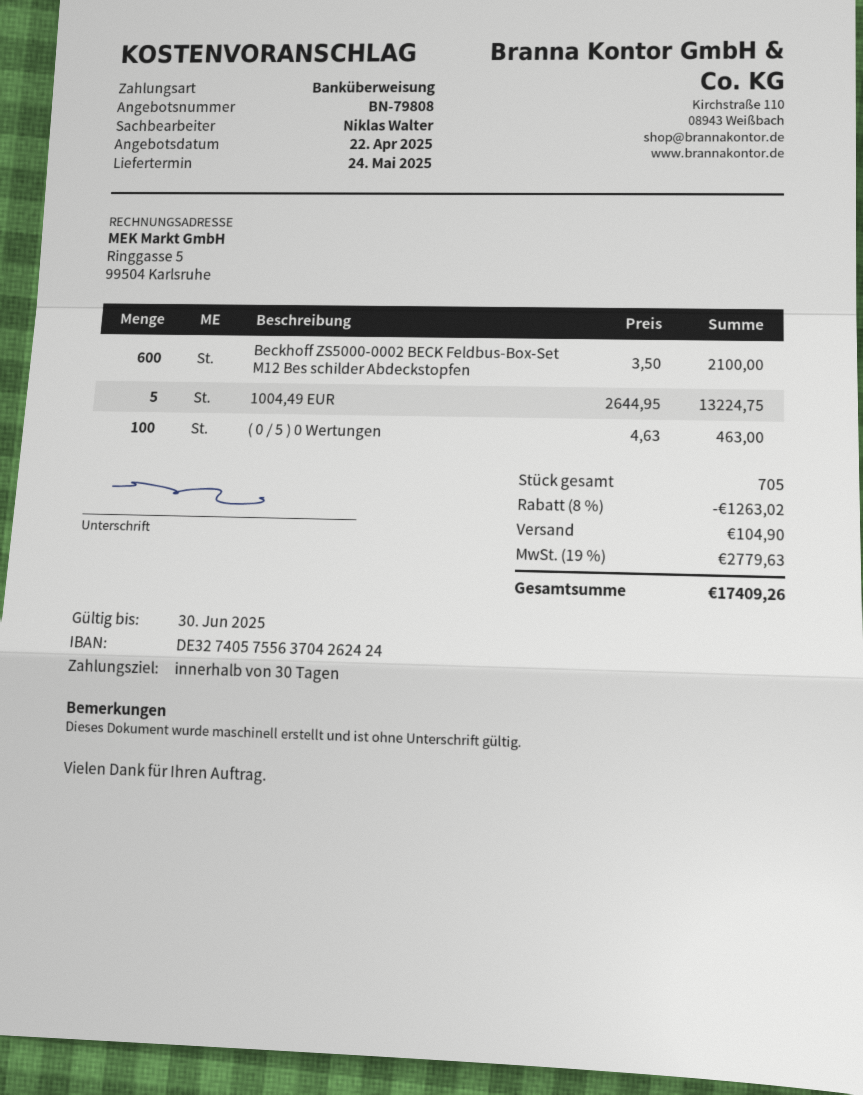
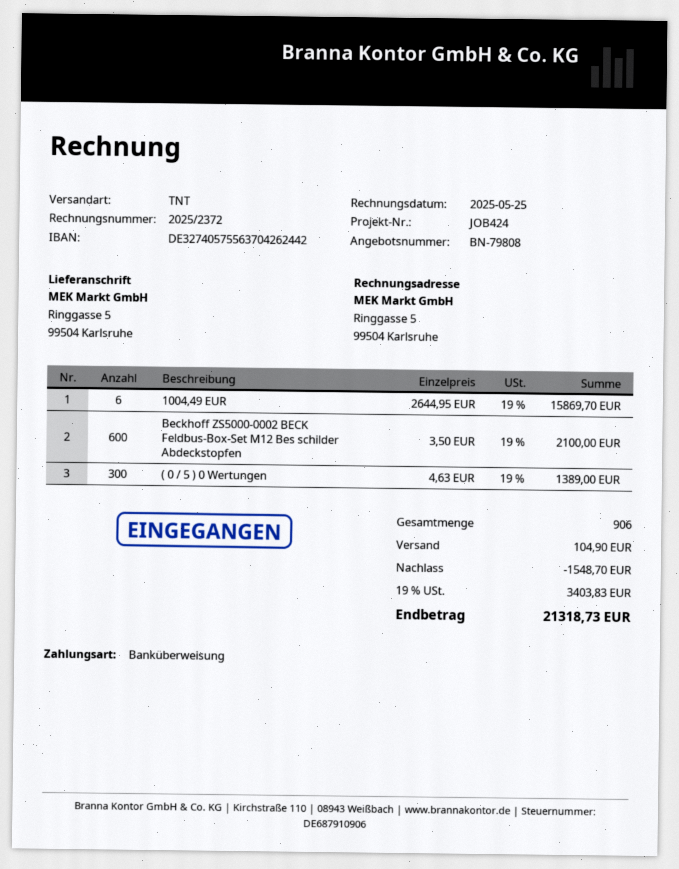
bank account: DE32740575563704262424 -> DE32740575563704262442
1004,49 EUR: 5 x 2644.95 = 13224.75 -> 6 x 2644.95 = 15869.70
( 0 / 5 ) 0 Wertungen: 100 x 4.63 = 463.00 -> 300 x 4.63 = 1389.00
total quantity: 705 -> 906
discount: 1263.02 -> 1548.70
tax: 19% = 2779.63 -> 19% = 3403.83
total: 17409.26 -> 21318.73

